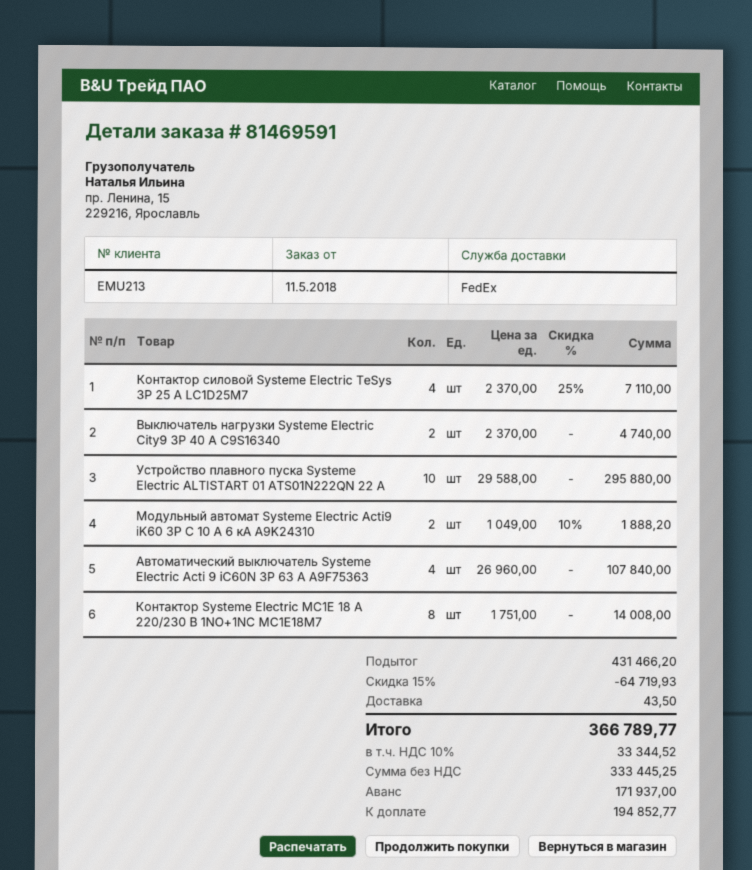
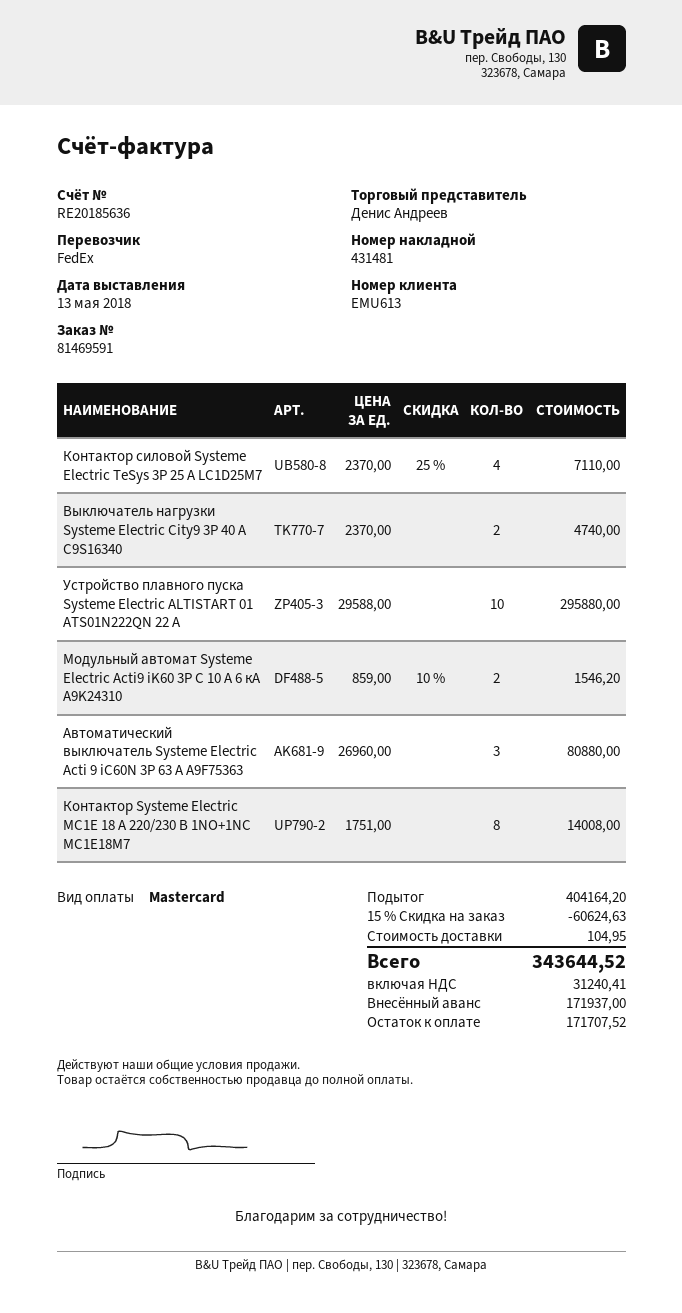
customer number: EMU213 -> EMU613
Модульный автомат Systeme Electric Acti9 iK60 3P C 10 А 6 кА A9K24310: 2 x 1049.00 - 10% = 1888.20 -> 2 x 859.00 - 10% = 1546.20
Автоматический выключатель Systeme Electric Acti 9 iC60N 3P 63 А A9F75363: 4 x 26960.00 = 107840.00 -> 3 x 26960.00 = 80880.00
subtotal: 431466.20 -> 404164.20
discount: 15% = 64719.93 -> 15% = 60624.63
shipping: 43.50 -> 104.95
tax: 33344.52 -> 31240.41
total: 366789.77 -> 343644.52
balance: 194852.77 -> 171707.52

